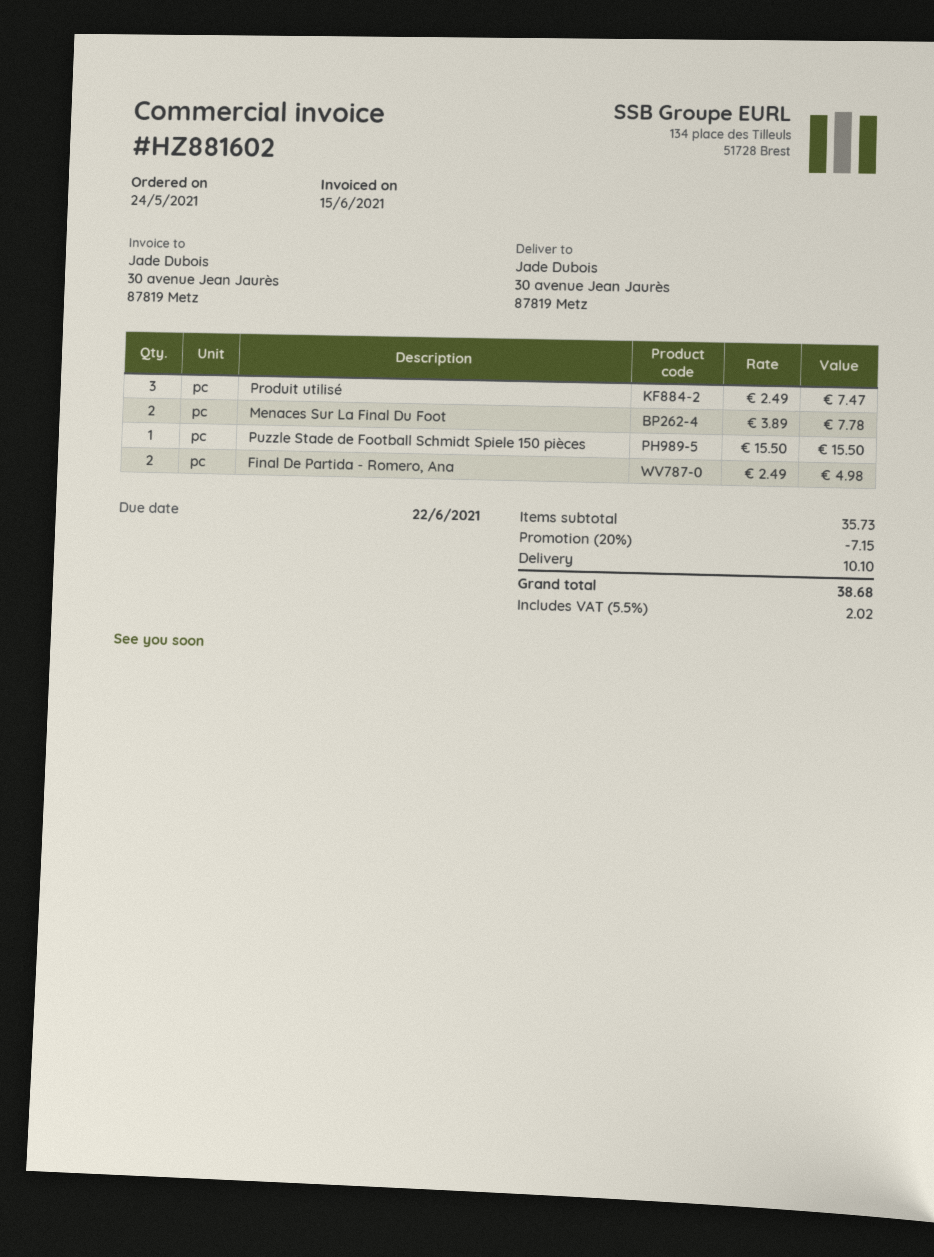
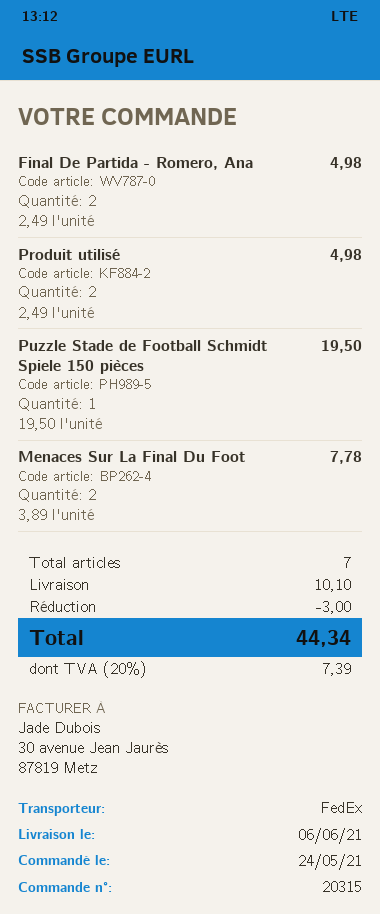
Produit utilisé: 3 x 2.49 = 7.47 -> 2 x 2.49 = 4.98
Puzzle Stade de Football Schmidt Spiele 150 pièces: 1 x 15.50 = 15.50 -> 1 x 19.50 = 19.50
discount: 7.15 -> 3.00
tax: 5.5% = 2.02 -> 20% = 7.39
total: 38.68 -> 44.34

